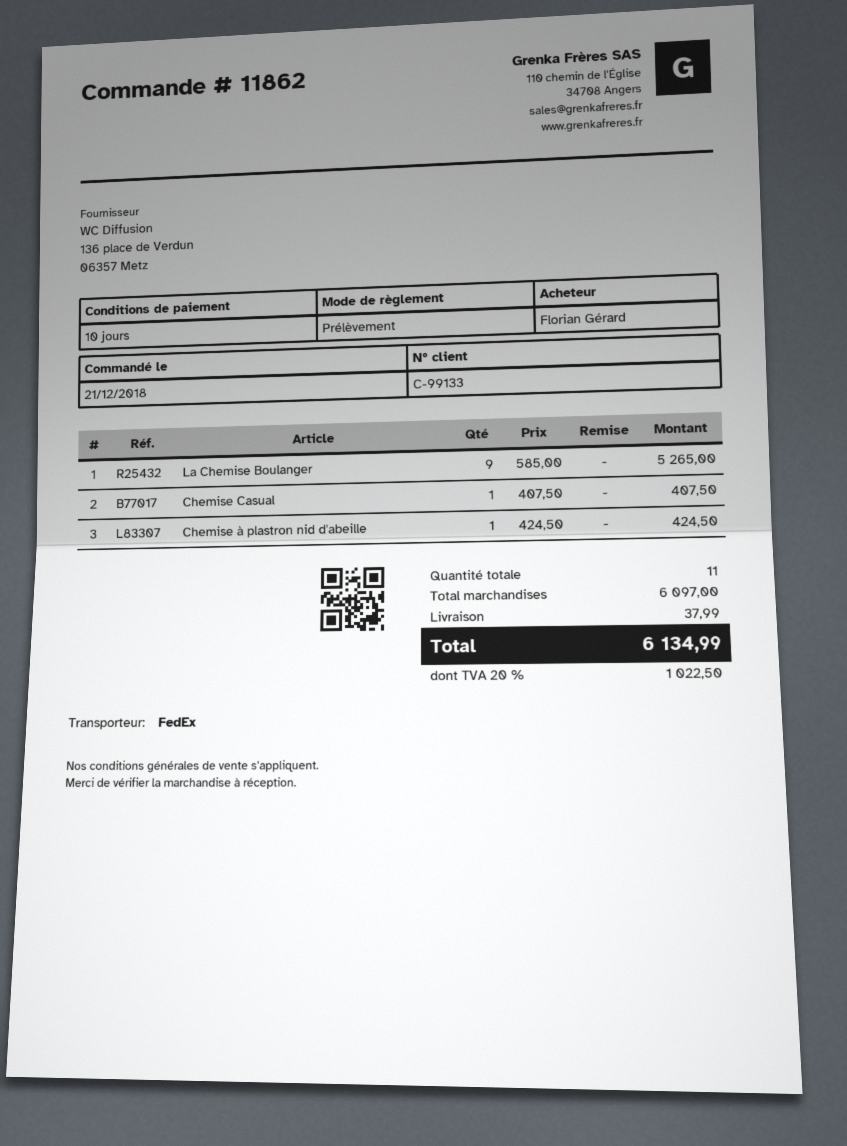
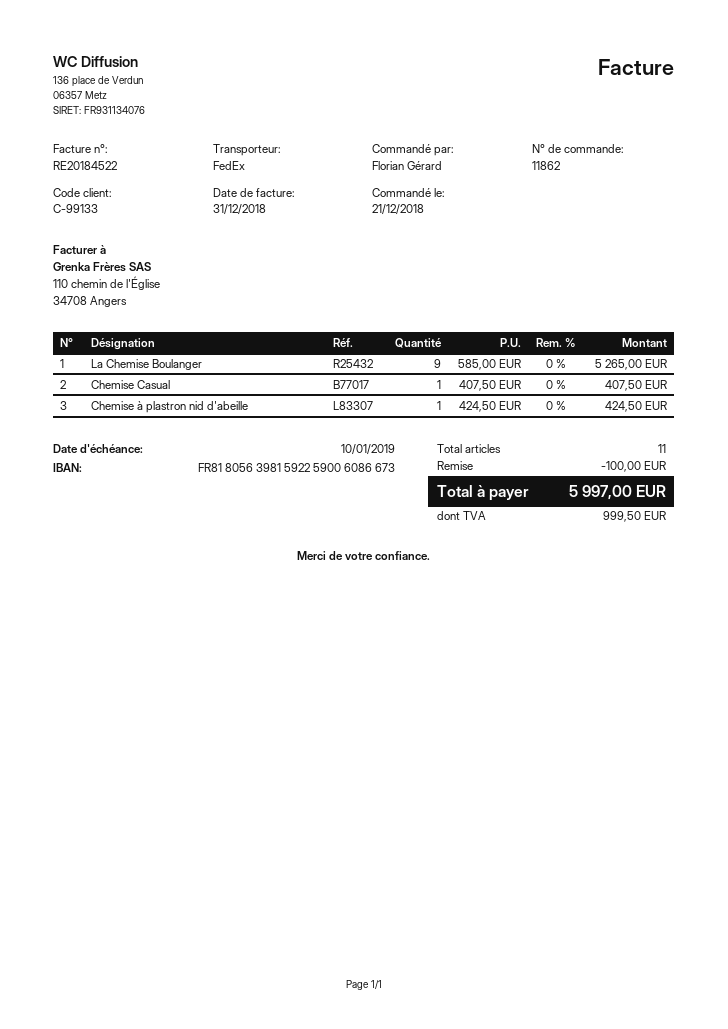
discount: none -> 100.00
shipping: 37.99 -> none
tax: 1022.50 -> 999.50
total: 6134.99 -> 5997.00

